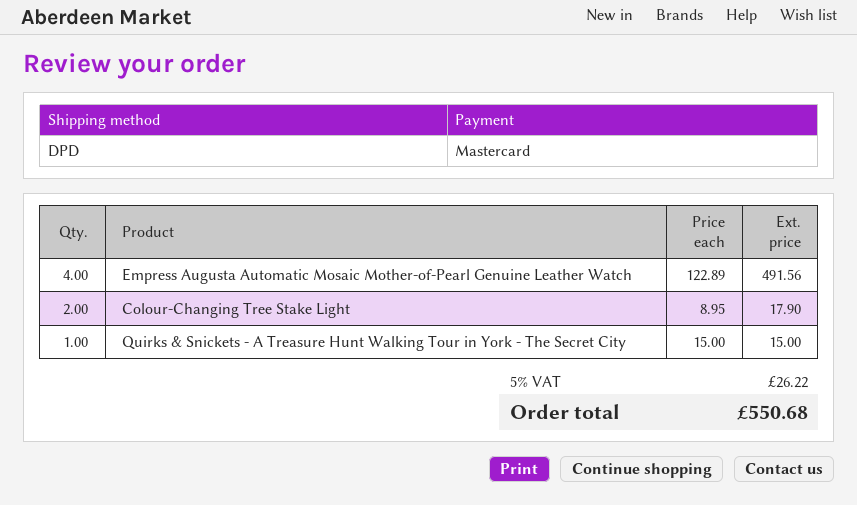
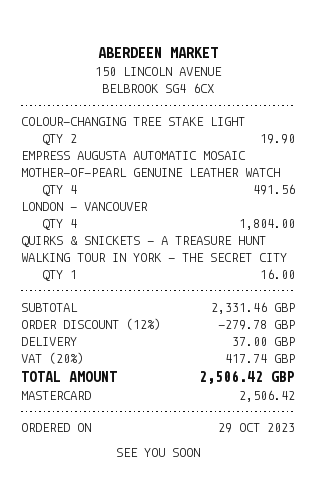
Colour-Changing Tree Stake Light: 2 for 17.90 -> 2 for 19.90
Quirks & Snickets - A Treasure Hunt Walking Tour in York - The Secret City: 1 for 15.00 -> 1 for 16.00
LONDON - VANCOUVER: none -> 4 for 1804.00
discount: none -> 12% = 279.78
shipping: none -> 37.00
tax: 5% = 26.22 -> 20% = 417.74
total: 550.68 -> 2506.42

